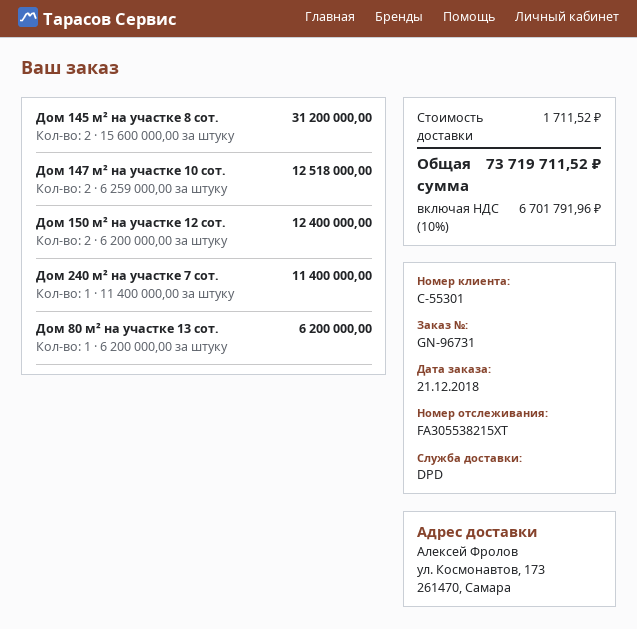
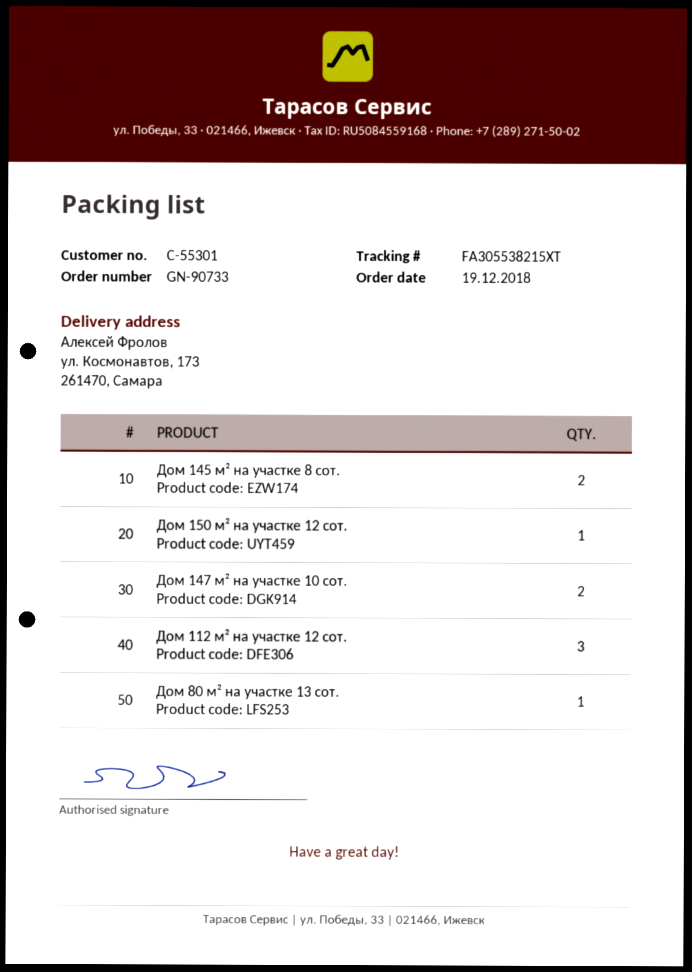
order number: GN-96731 -> GN-90733
order date: 2018-12-21 -> 2018-12-19
Дом 150 м² на участке 12 сот.: 2 -> 1
Дом 240 м² на участке 7 сот.: 1 -> none
Дом 112 м² на участке 12 сот.: none -> 3

